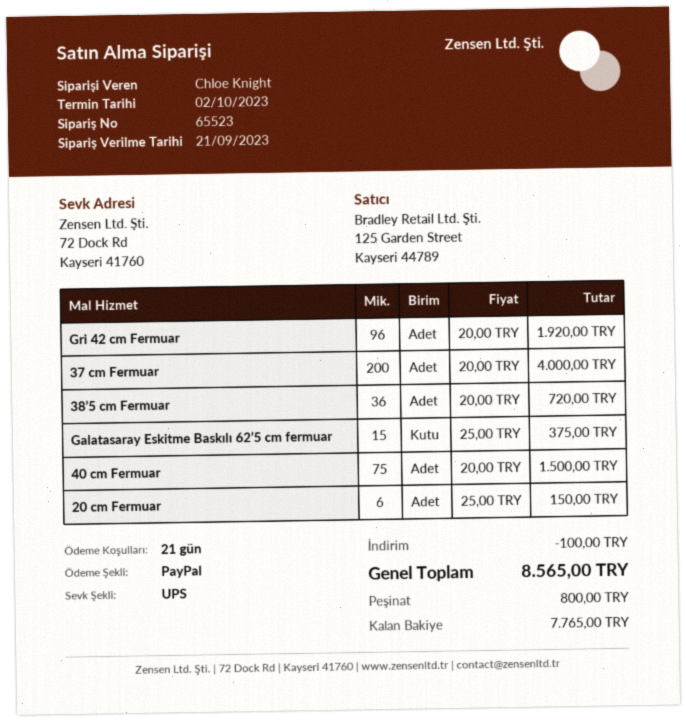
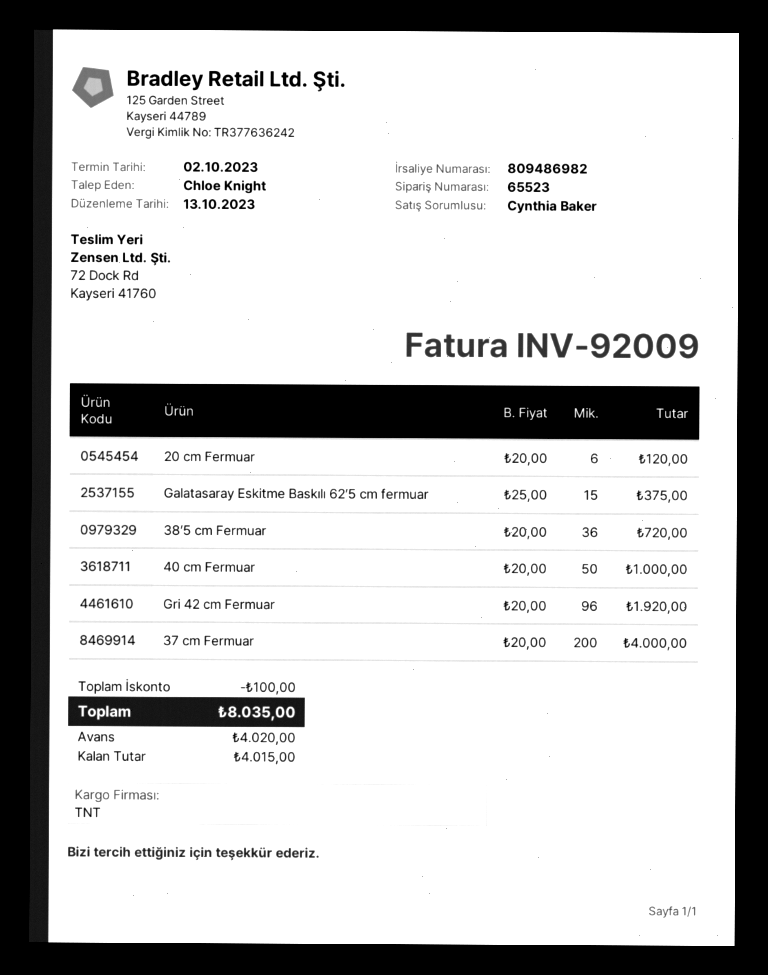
shipping method: UPS -> TNT
40 cm Fermuar: 75 x 20.00 = 1500.00 -> 50 x 20.00 = 1000.00
20 cm Fermuar: 6 x 25.00 = 150.00 -> 6 x 20.00 = 120.00
total: 8565.00 -> 8035.00
deposit: 800.00 -> 4020.00
balance: 7765.00 -> 4015.00

